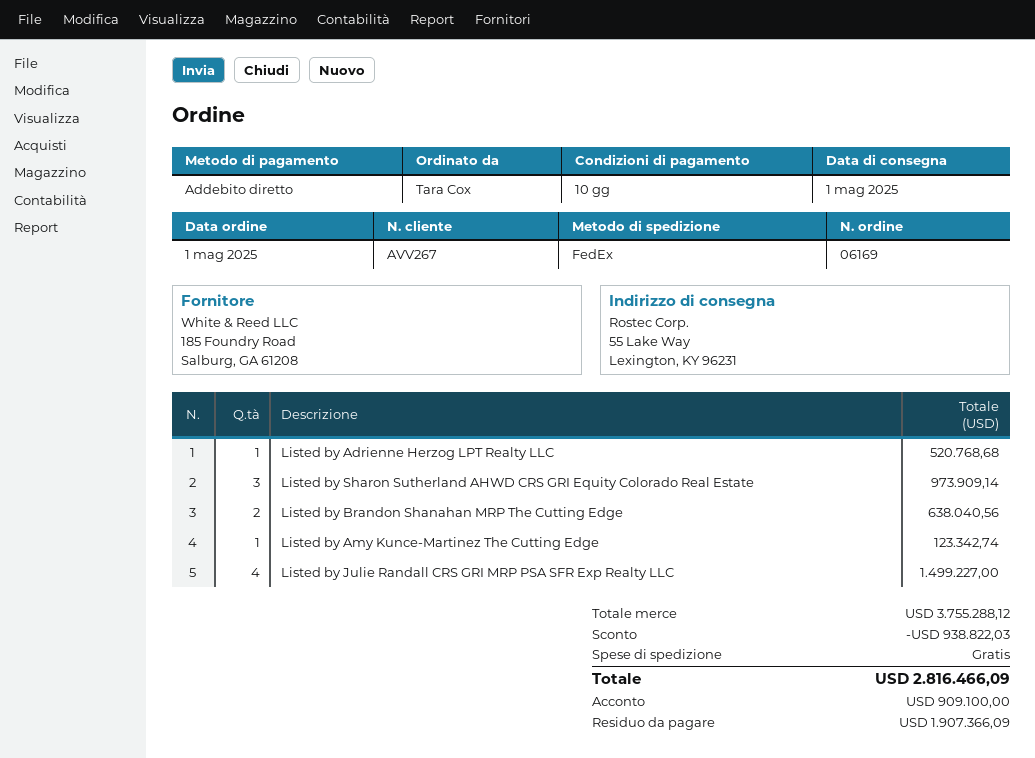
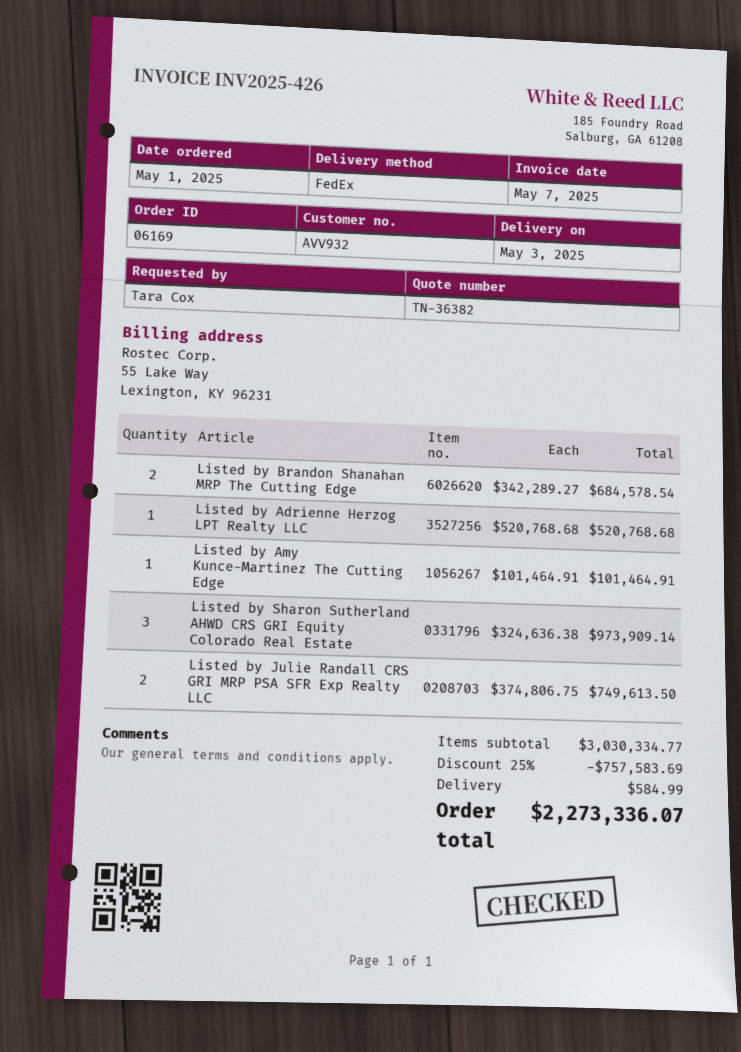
delivery date: 2025-05-01 -> 2025-05-03
customer number: AVV267 -> AVV932
Listed by Brandon Shanahan MRP The Cutting Edge: 2 for 638040.56 -> 2 for 684578.54
Listed by Amy Kunce-Martinez The Cutting Edge: 1 for 123342.74 -> 1 for 101464.91
Listed by Julie Randall CRS GRI MRP PSA SFR Exp Realty LLC: 4 for 1499227.00 -> 2 for 749613.50
subtotal: 3755288.12 -> 3030334.77
discount: 938822.03 -> 757583.69
shipping: 0.00 -> 584.99
total: 2816466.09 -> 2273336.07

